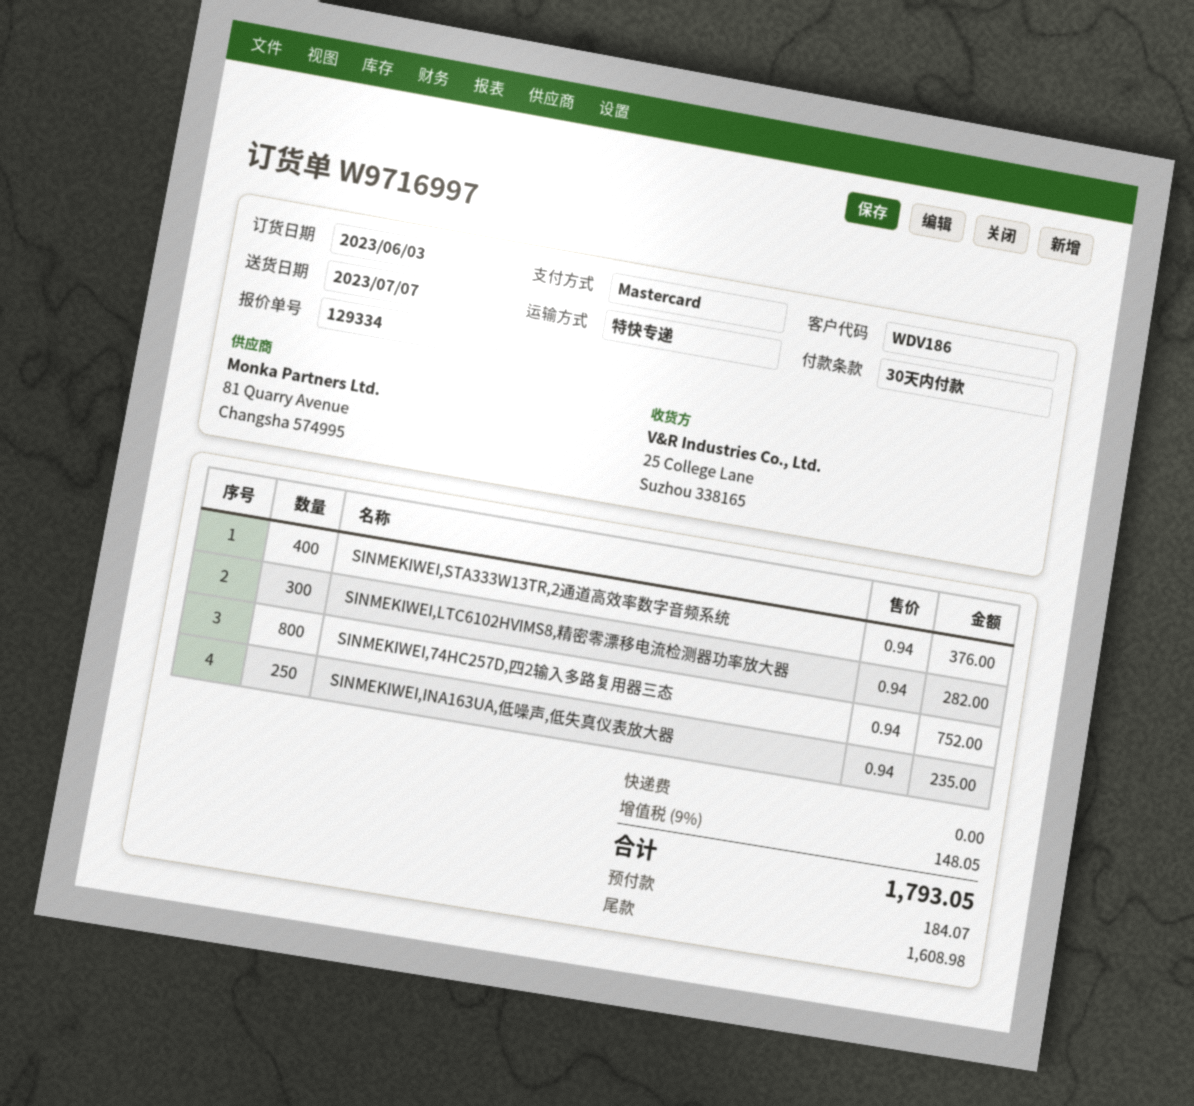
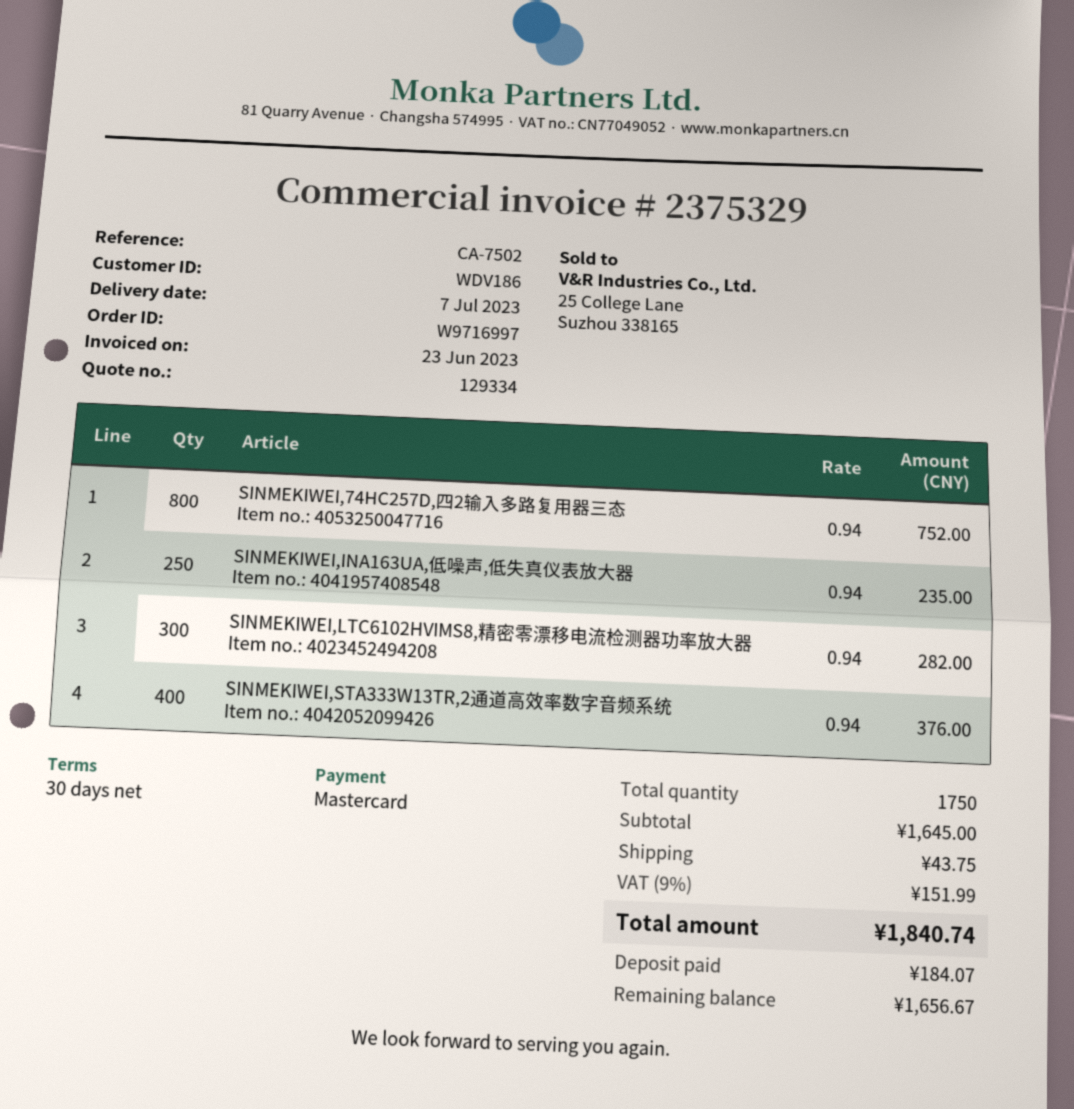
shipping: 0.00 -> 43.75
tax: 9% = 148.05 -> 9% = 151.99
total: 1793.05 -> 1840.74
balance: 1608.98 -> 1656.67

